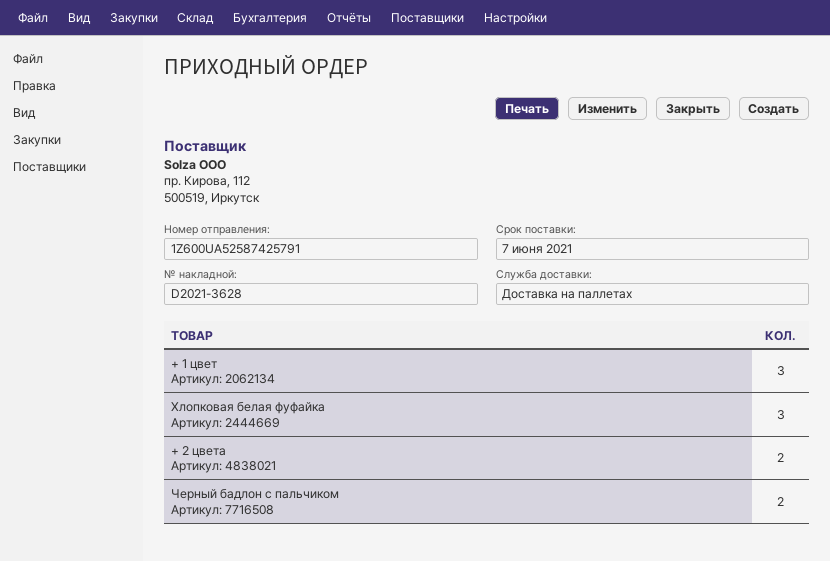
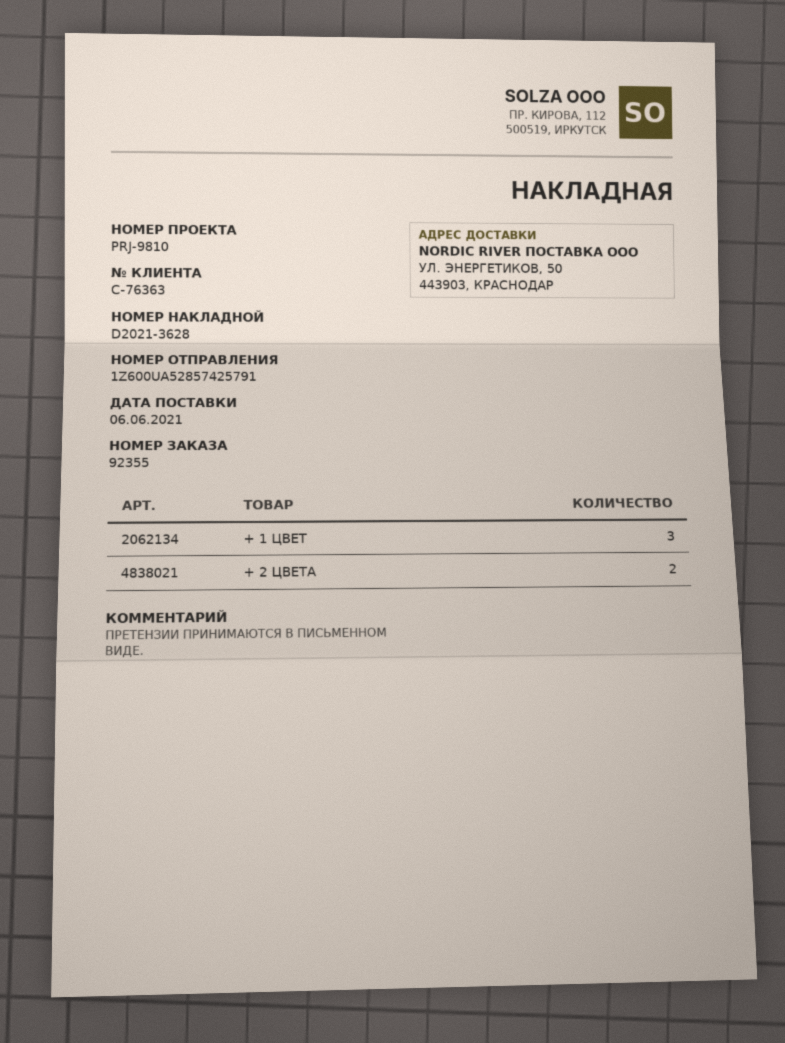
delivery date: 2021-06-07 -> 2021-06-06
tracking number: 1Z600UA52587425791 -> 1Z600UA52857425791
Хлопковая белая фуфайка: 3 -> none
Черный бадлон с пальчиком: 2 -> none

